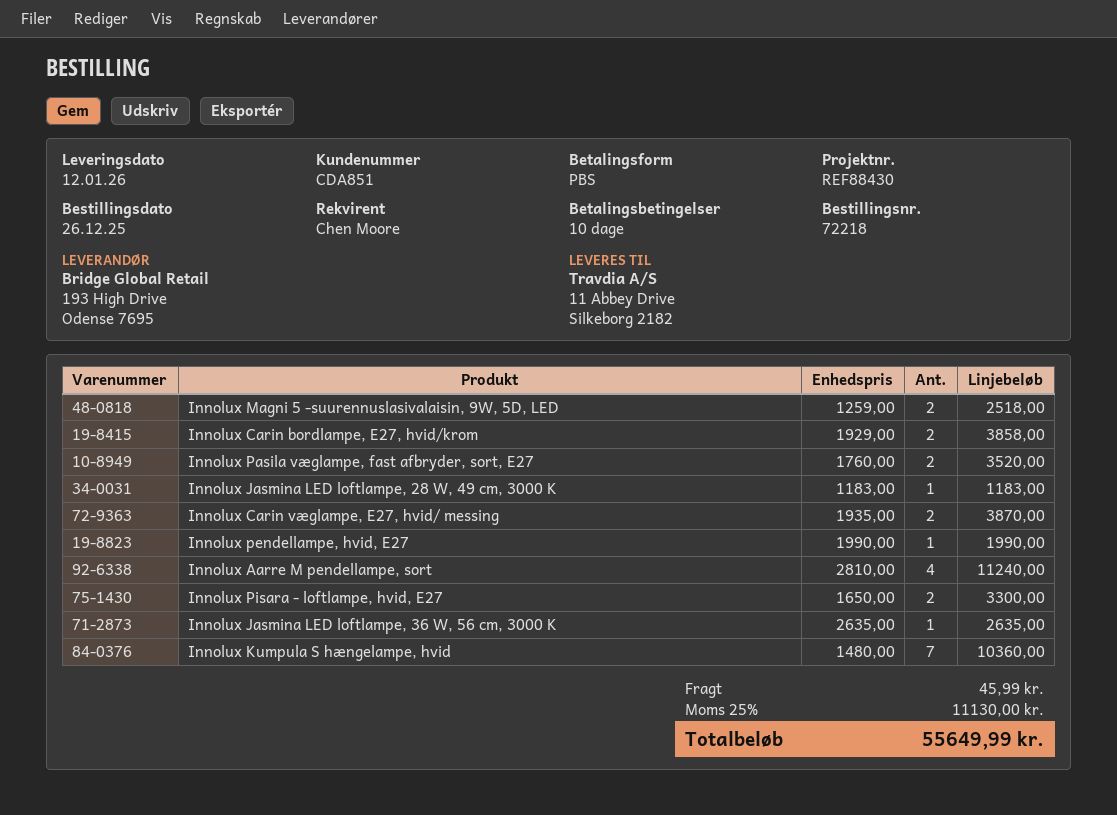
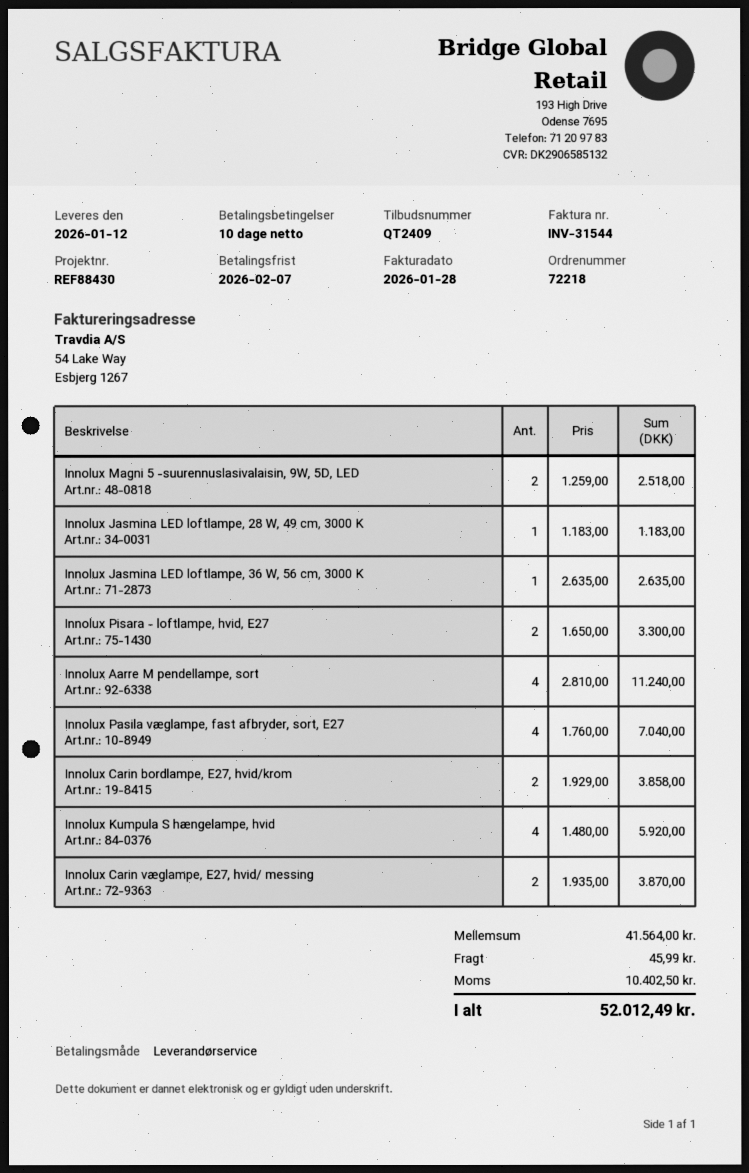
Innolux Pasila væglampe, fast afbryder, sort, E27: 2 x 1760.00 = 3520.00 -> 4 x 1760.00 = 7040.00
Innolux pendellampe, hvid, E27: 1 x 1990.00 = 1990.00 -> none
Innolux Kumpula S hængelampe, hvid: 7 x 1480.00 = 10360.00 -> 4 x 1480.00 = 5920.00
tax: 11130.00 -> 10402.50
total: 55649.99 -> 52012.49

